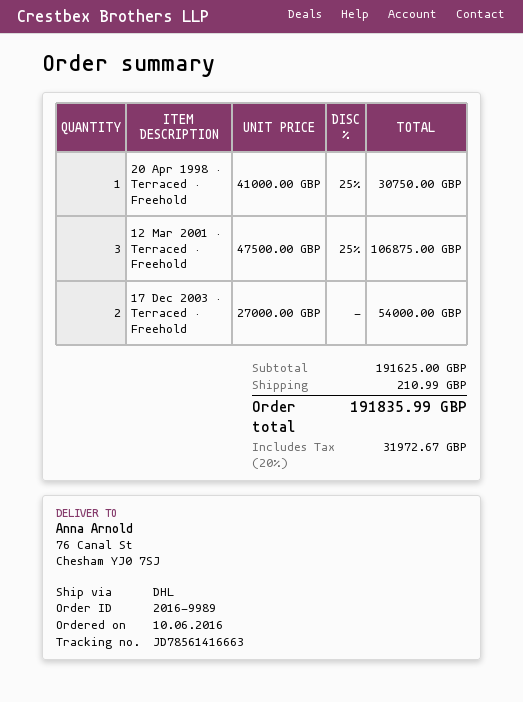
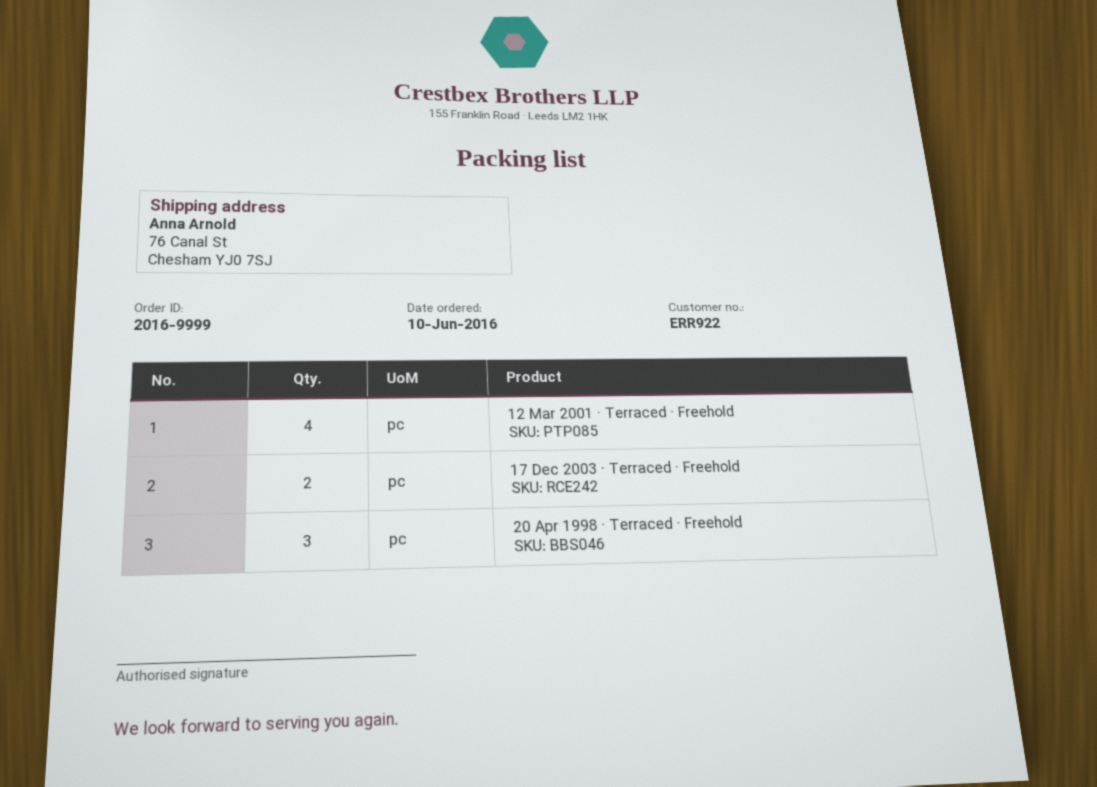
order number: 2016-9989 -> 2016-9999
20 Apr 1998 · Terraced · Freehold: 1 -> 3
12 Mar 2001 · Terraced · Freehold: 3 -> 4

